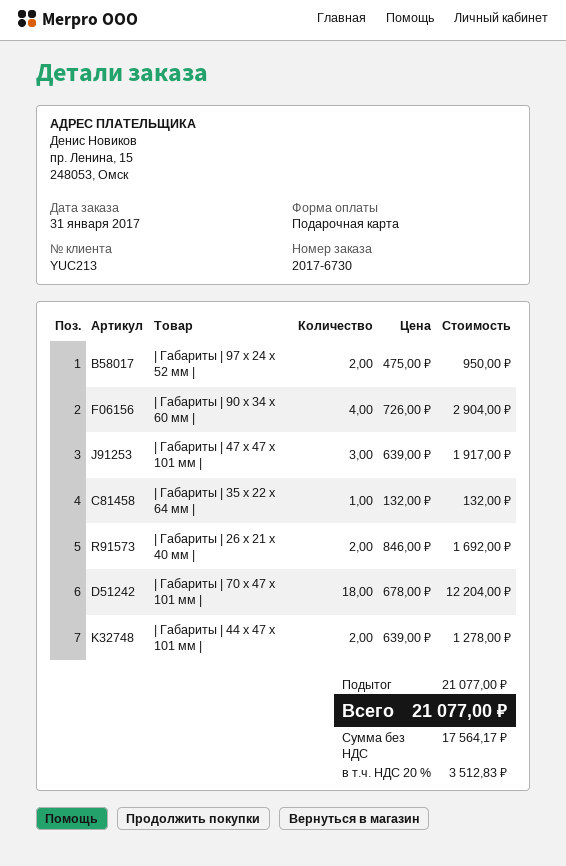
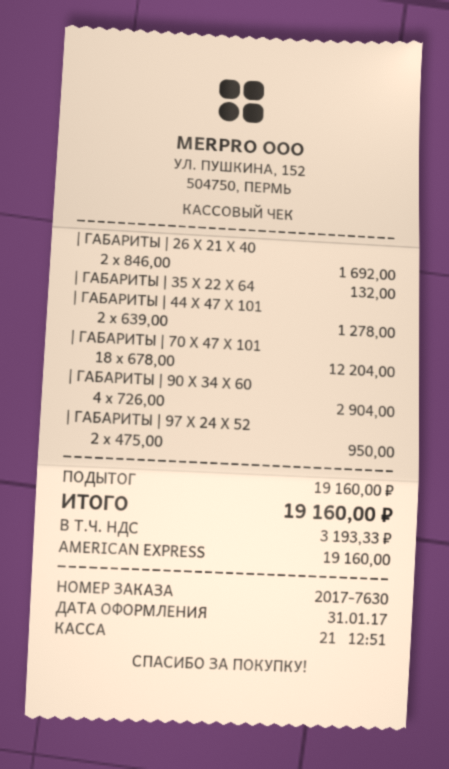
order number: 2017-6730 -> 2017-7630
payment method: gift card -> American Express
| Габариты | 47 х 47 х 101 мм |: 3 x 639.00 = 1917.00 -> none
subtotal: 21077.00 -> 19160.00
tax: 3512.83 -> 3193.33
total: 21077.00 -> 19160.00

